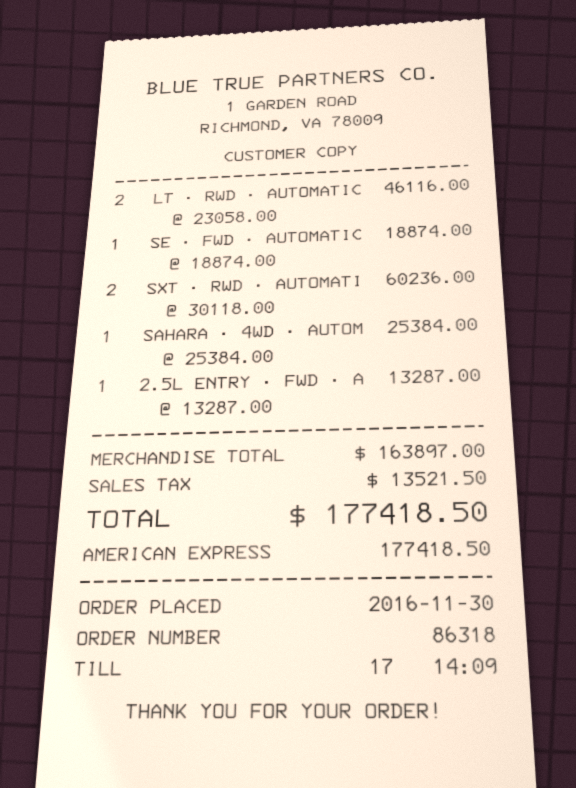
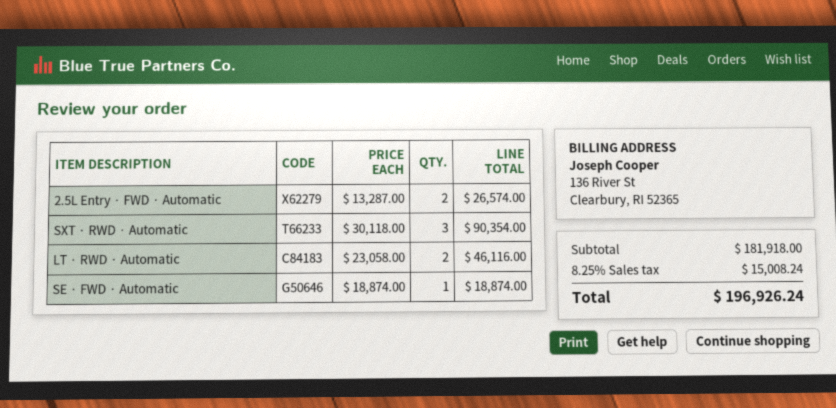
SXT · RWD · AUTOMATI: 2 x 30118.00 = 60236.00 -> 3 x 30118.00 = 90354.00
SAHARA · 4WD · AUTOM: 1 x 25384.00 = 25384.00 -> none
2.5L ENTRY · FWD · A: 1 x 13287.00 = 13287.00 -> 2 x 13287.00 = 26574.00
subtotal: 163897.00 -> 181918.00
tax: 13521.50 -> 15008.24
total: 177418.50 -> 196926.24

